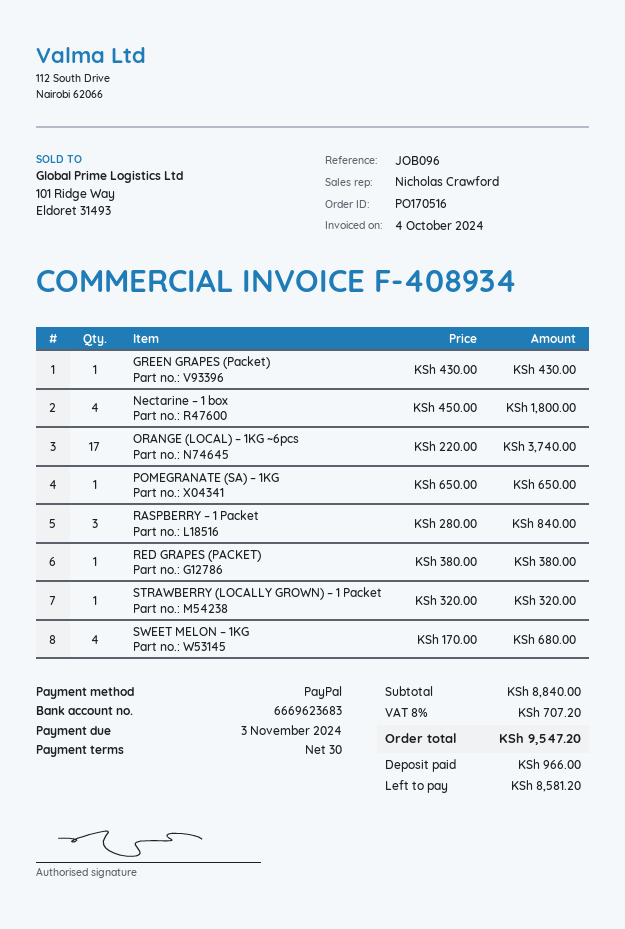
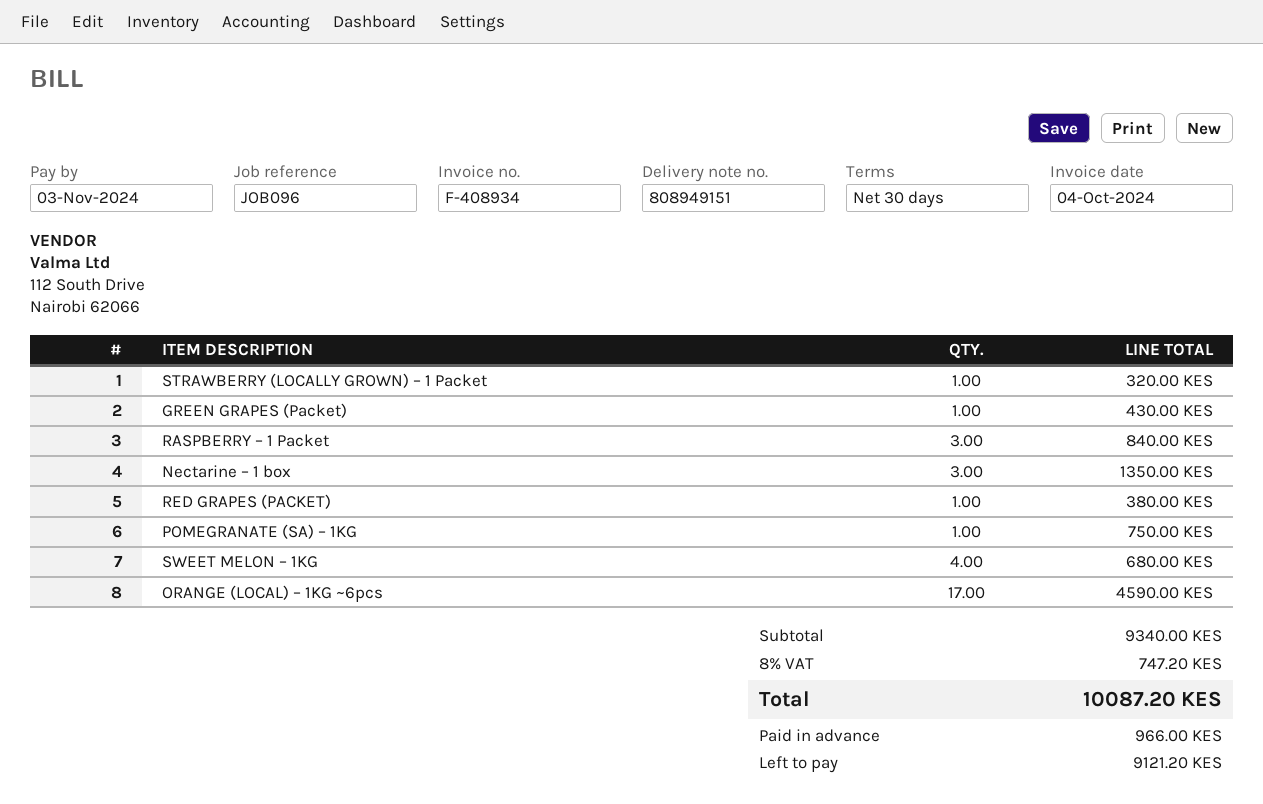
Nectarine – 1 box: 4 for 1800.00 -> 3 for 1350.00
ORANGE (LOCAL) – 1KG ~6pcs: 17 for 3740.00 -> 17 for 4590.00
POMEGRANATE (SA) – 1KG: 1 for 650.00 -> 1 for 750.00
subtotal: 8840.00 -> 9340.00
tax: 8% = 707.20 -> 8% = 747.20
total: 9547.20 -> 10087.20
balance: 8581.20 -> 9121.20

